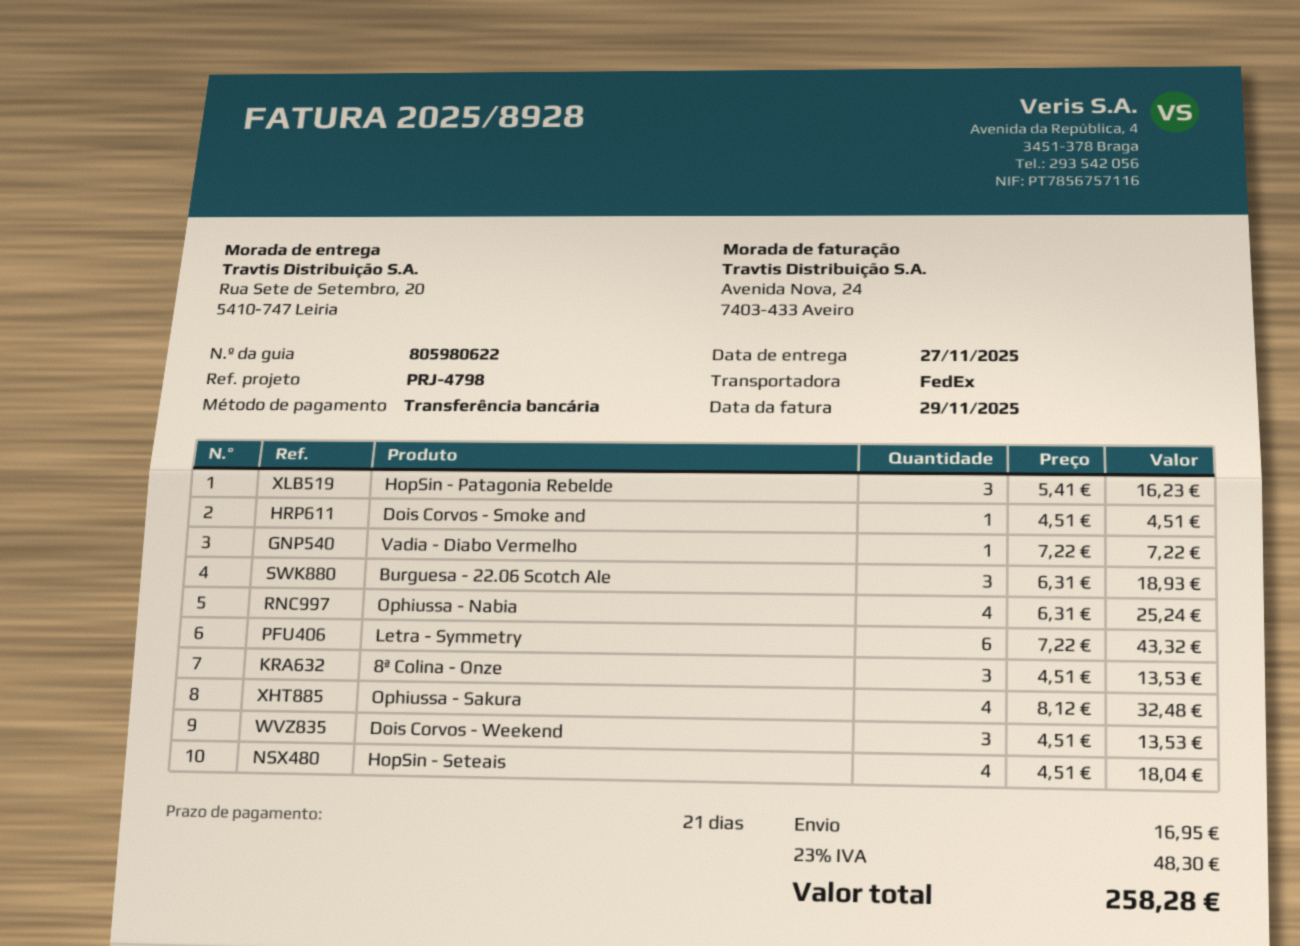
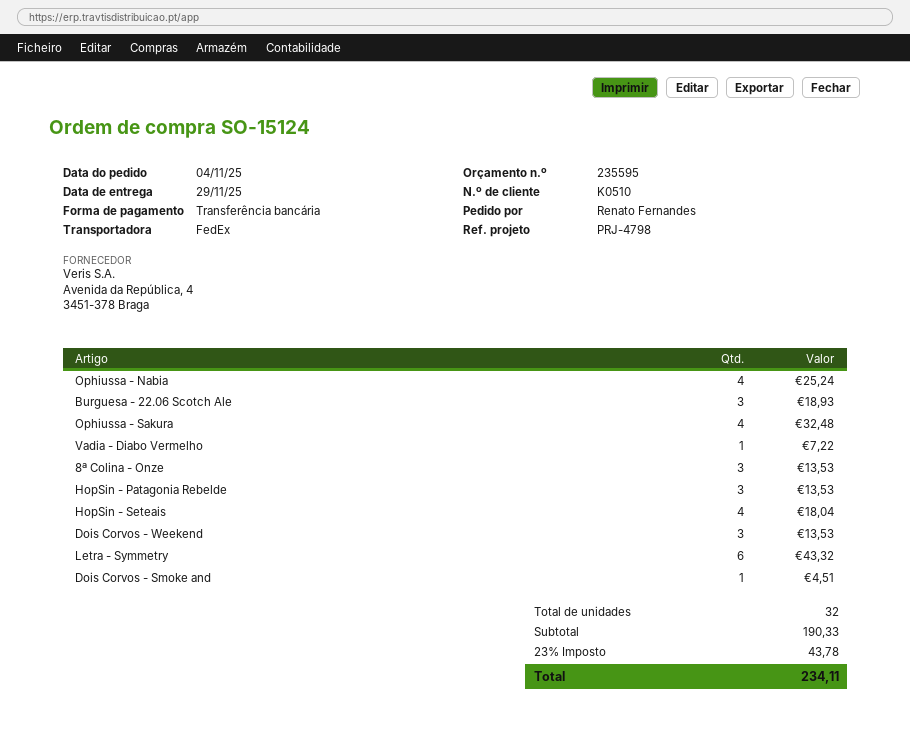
delivery date: 2025-11-27 -> 2025-11-29
HopSin - Patagonia Rebelde: 3 for 16.23 -> 3 for 13.53
shipping: 16.95 -> none
tax: 23% = 48.30 -> 23% = 43.78
total: 258.28 -> 234.11

